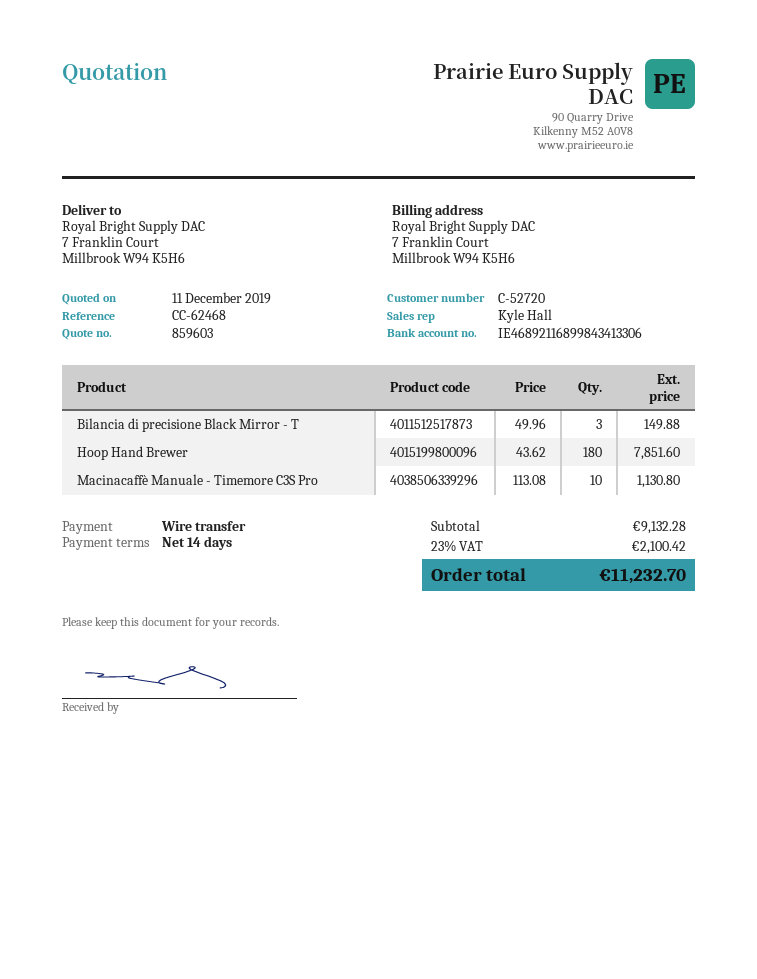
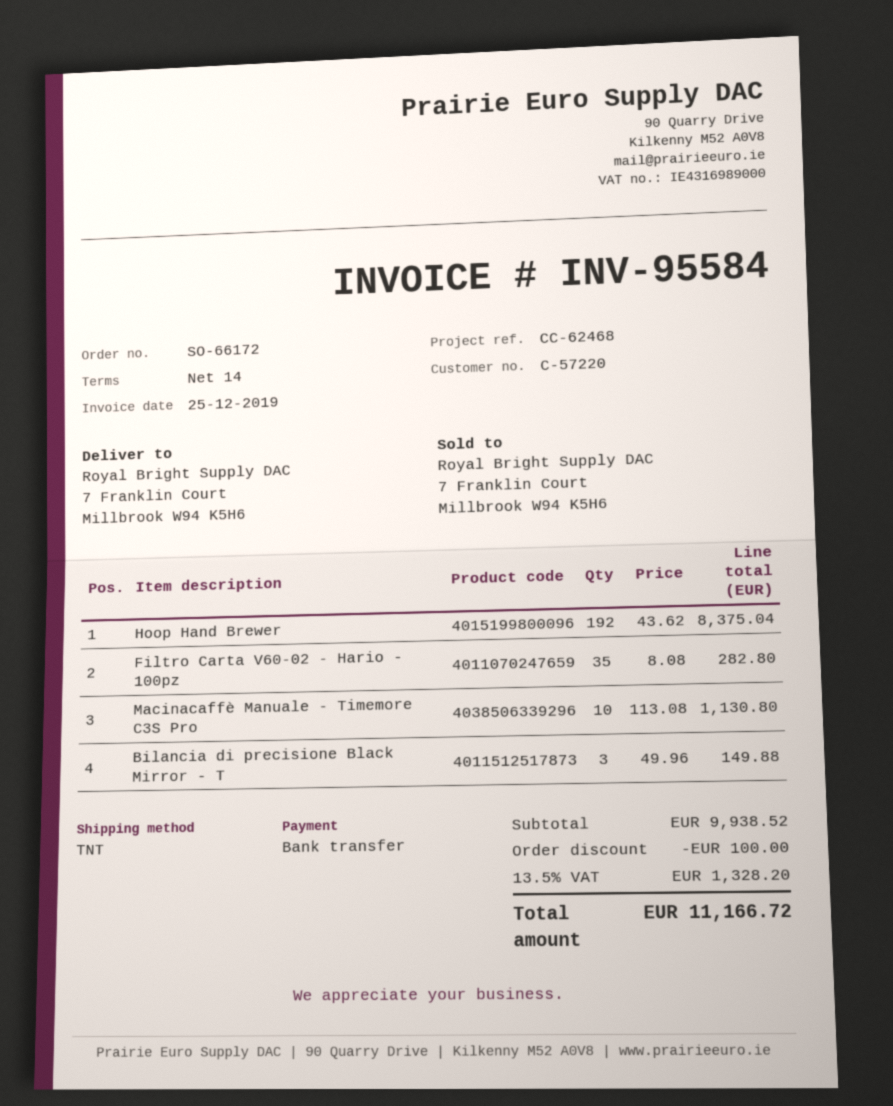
customer number: C-52720 -> C-57220
Hoop Hand Brewer: 180 x 43.62 = 7851.60 -> 192 x 43.62 = 8375.04
Filtro Carta V60-02 - Hario - 100pz: none -> 35 x 8.08 = 282.80
subtotal: 9132.28 -> 9938.52
discount: none -> 100.00
tax: 23% = 2100.42 -> 13.5% = 1328.20
total: 11232.70 -> 11166.72

